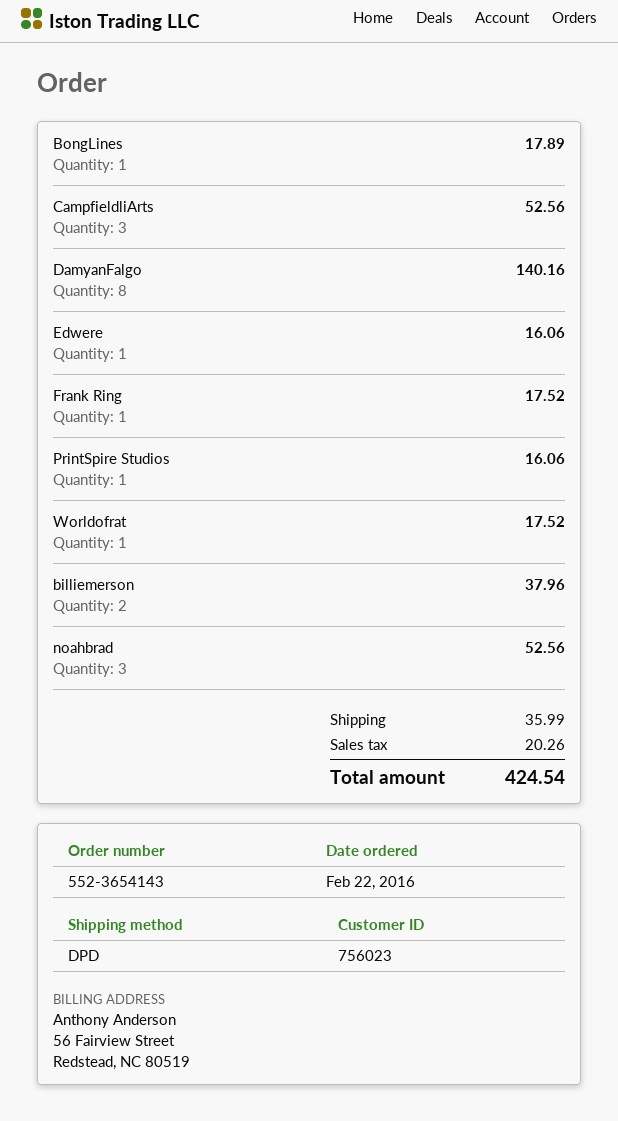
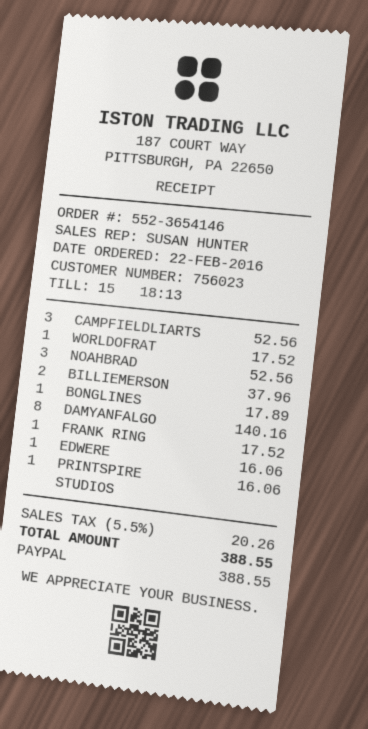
order number: 552-3654143 -> 552-3654146
shipping: 35.99 -> none
total: 424.54 -> 388.55

